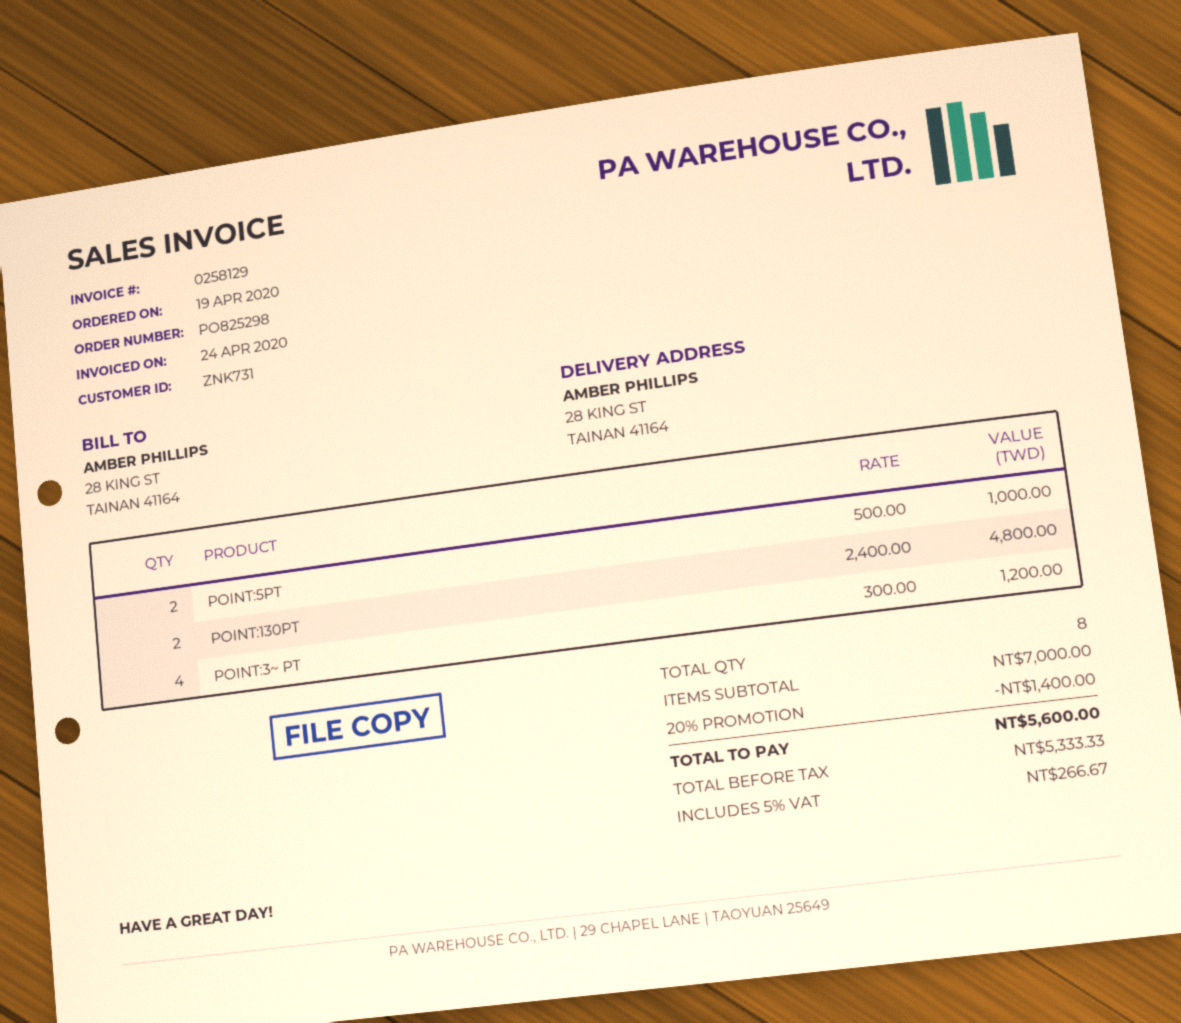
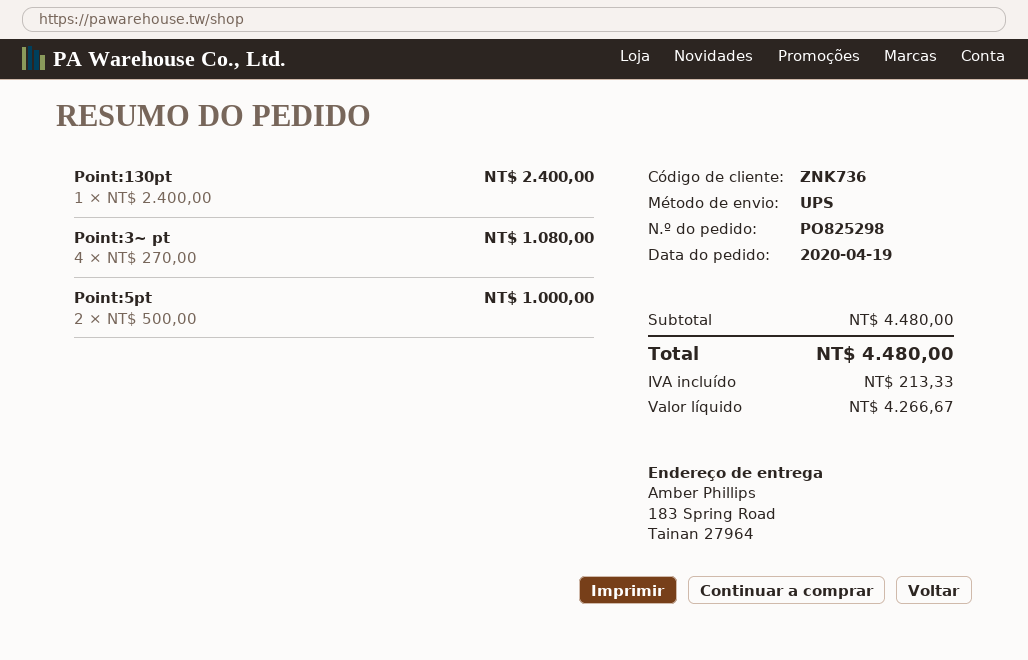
customer number: ZNK731 -> ZNK736
ship to: 28 KING ST, TAINAN 41164 -> 183 Spring Road, Tainan 27964
POINT:130PT: 2 x 2400.00 = 4800.00 -> 1 x 2400.00 = 2400.00
POINT:3~ PT: 4 x 300.00 = 1200.00 -> 4 x 270.00 = 1080.00
subtotal: 7000.00 -> 4480.00
discount: 20% = 1400.00 -> none
net: 5333.33 -> 4266.67
tax: 266.67 -> 213.33
total: 5600.00 -> 4480.00

